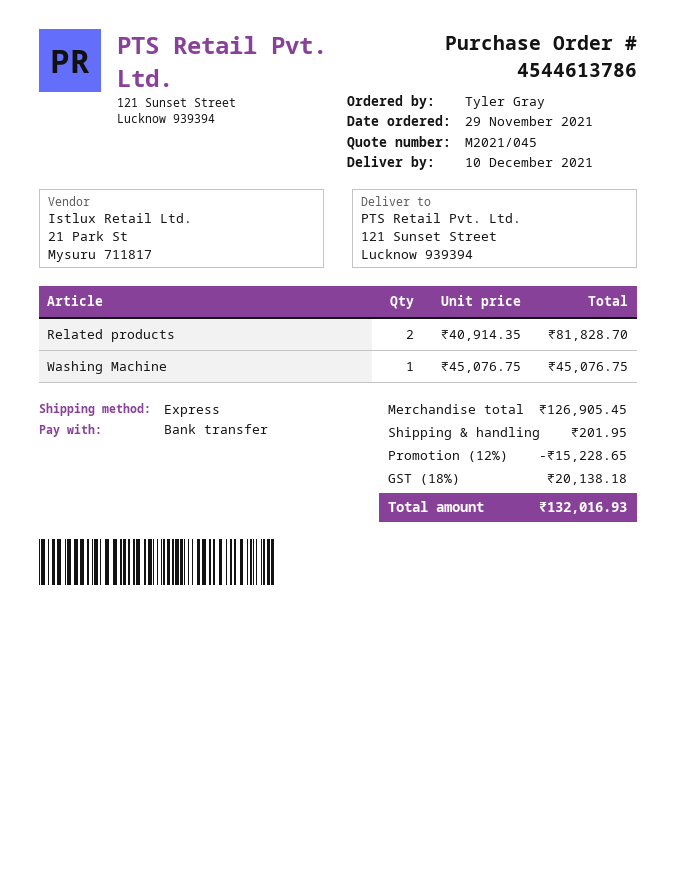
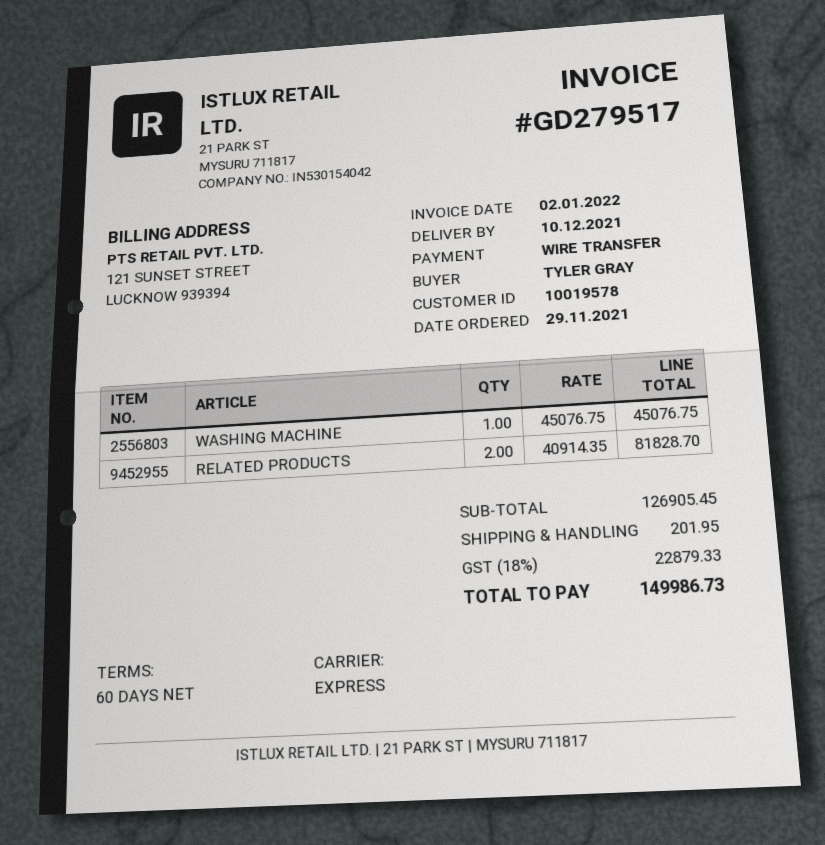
discount: 12% = 15228.65 -> none
tax: 18% = 20138.18 -> 18% = 22879.33
total: 132016.93 -> 149986.73

